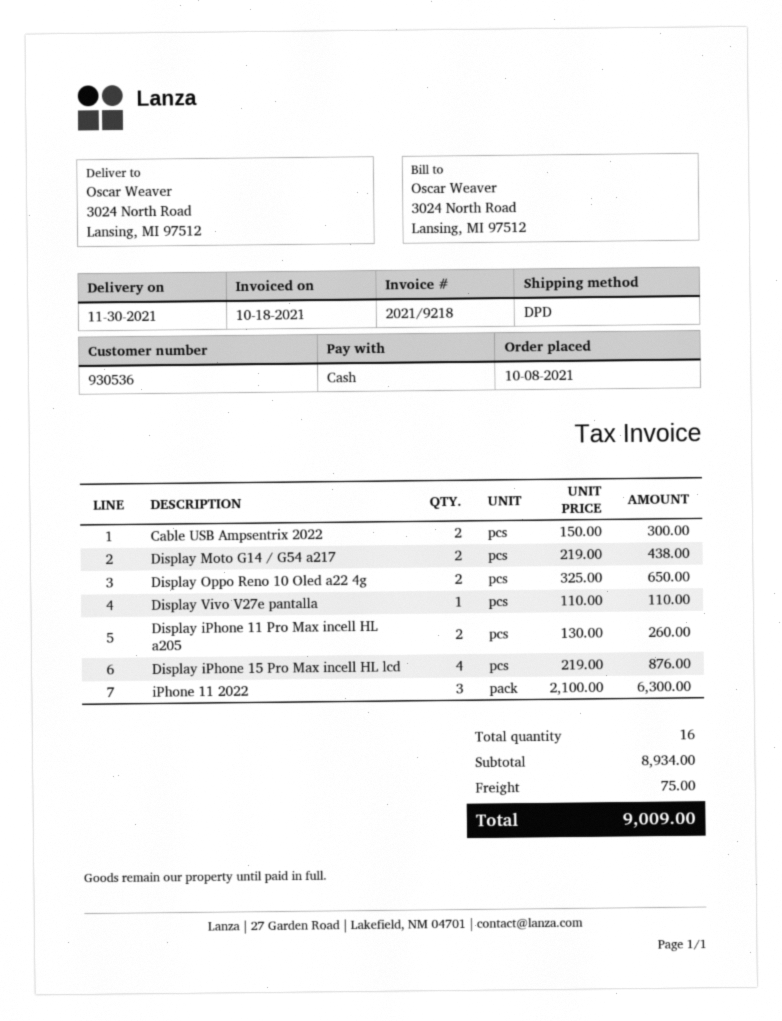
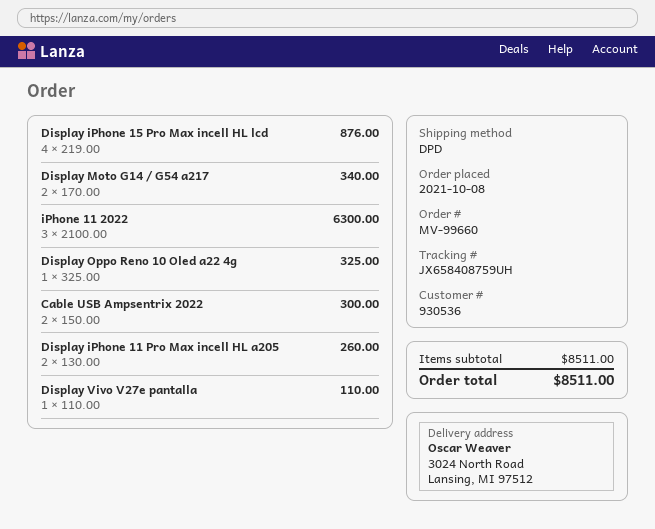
Display Moto G14 / G54 a217: 2 x 219.00 = 438.00 -> 2 x 170.00 = 340.00
Display Oppo Reno 10 Oled a22 4g: 2 x 325.00 = 650.00 -> 1 x 325.00 = 325.00
subtotal: 8934.00 -> 8511.00
shipping: 75.00 -> none
total: 9009.00 -> 8511.00

